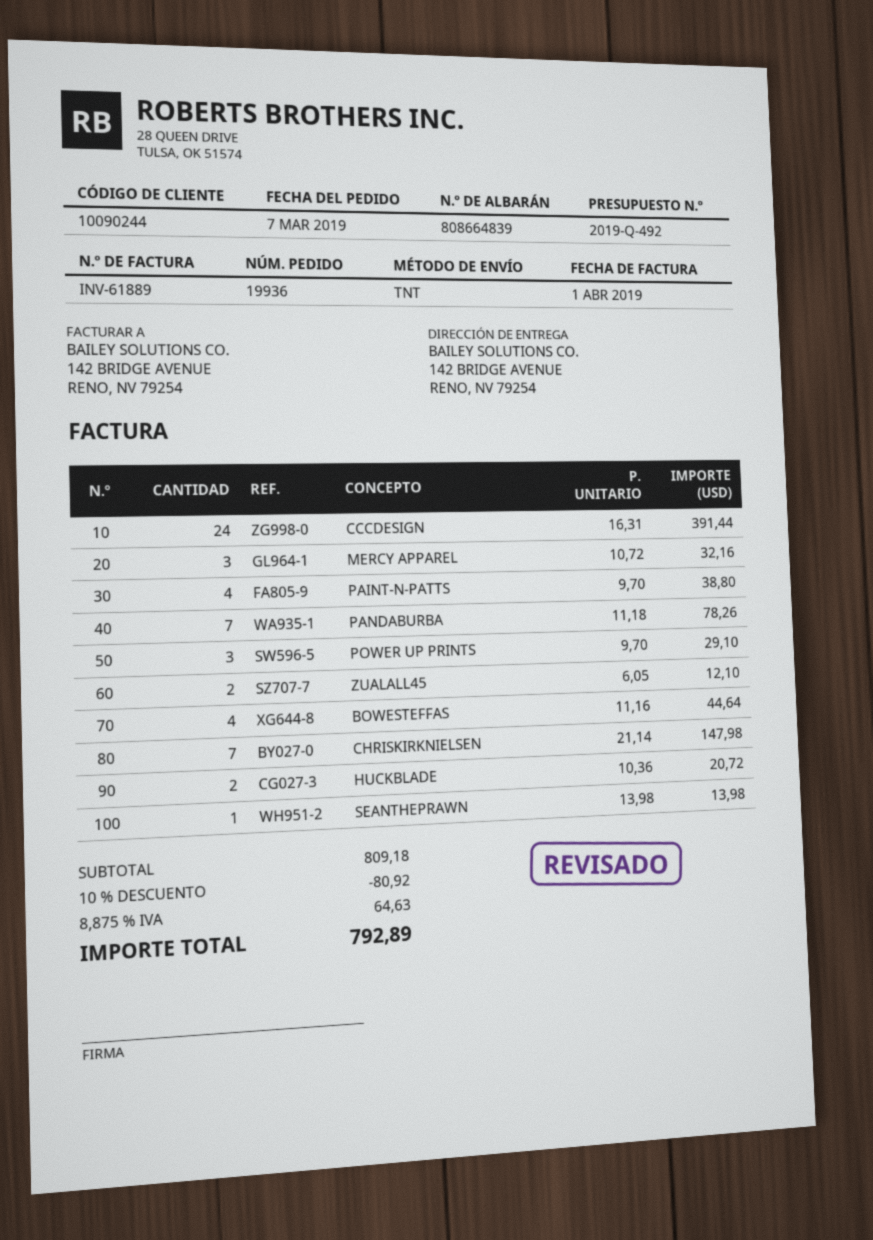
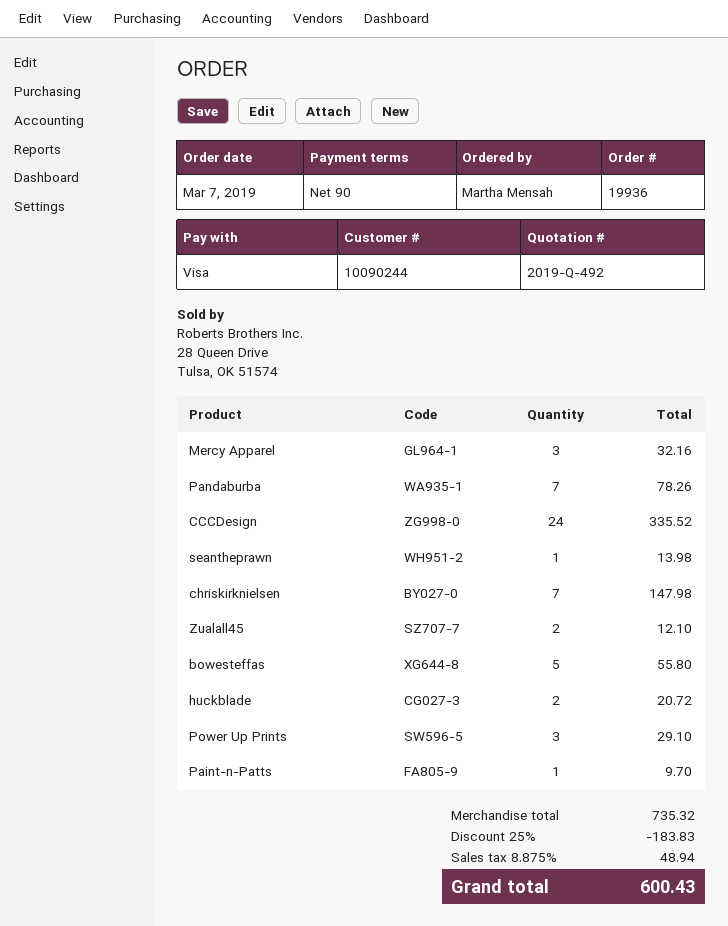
CCCDESIGN: 24 for 391.44 -> 24 for 335.52
PAINT-N-PATTS: 4 for 38.80 -> 1 for 9.70
BOWESTEFFAS: 4 for 44.64 -> 5 for 55.80
subtotal: 809.18 -> 735.32
discount: 10% = 80.92 -> 25% = 183.83
tax: 8.875% = 64.63 -> 8.875% = 48.94
total: 792.89 -> 600.43

